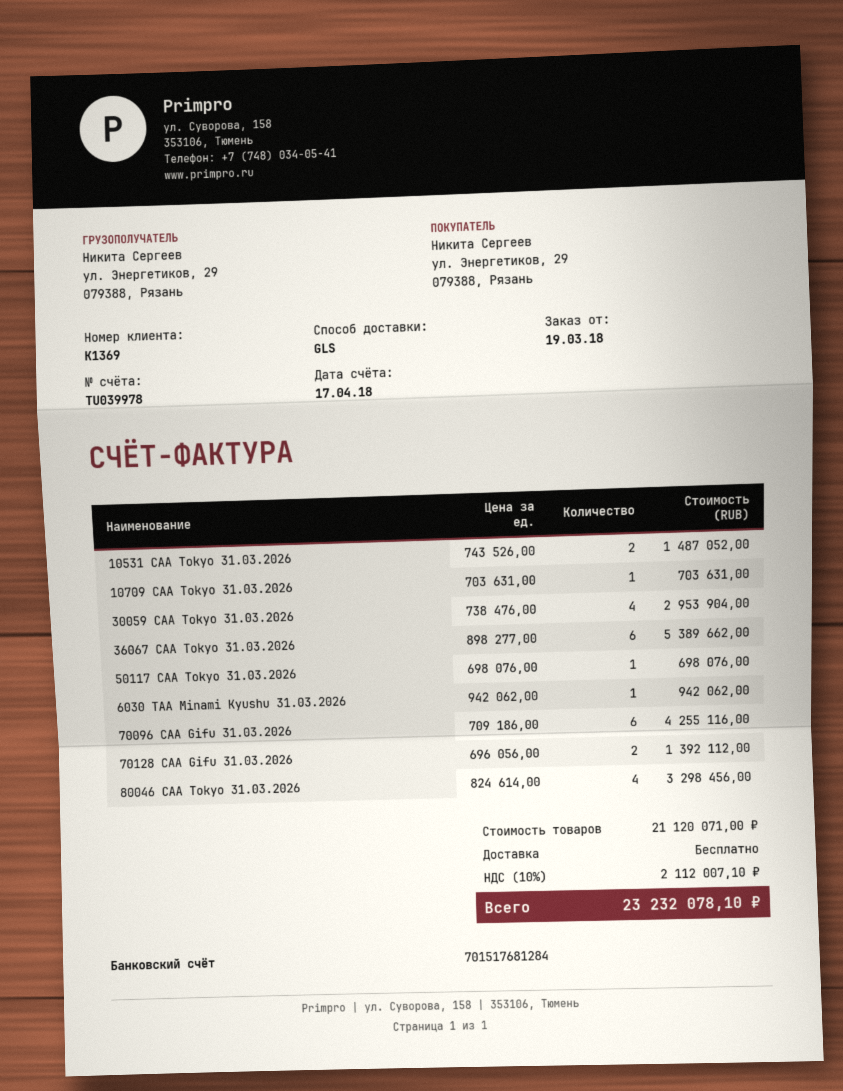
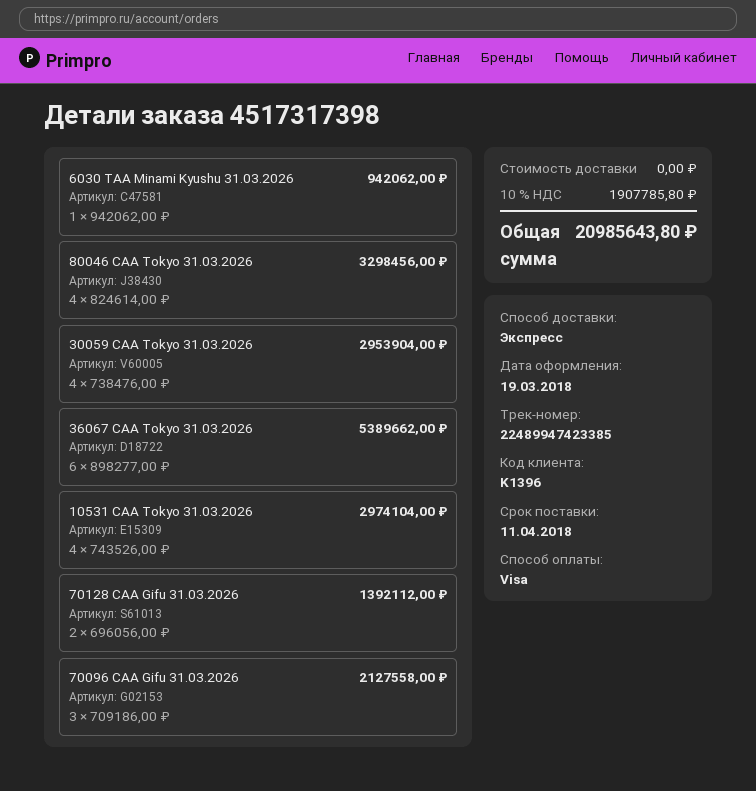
customer number: K1369 -> K1396
shipping method: GLS -> express
10531 CAA Tokyo 31.03.2026: 2 x 743526.00 = 1487052.00 -> 4 x 743526.00 = 2974104.00
10709 CAA Tokyo 31.03.2026: 1 x 703631.00 = 703631.00 -> none
50117 CAA Tokyo 31.03.2026: 1 x 698076.00 = 698076.00 -> none
70096 CAA Gifu 31.03.2026: 6 x 709186.00 = 4255116.00 -> 3 x 709186.00 = 2127558.00
tax: 10% = 2112007.10 -> 10% = 1907785.80
total: 23232078.10 -> 20985643.80

